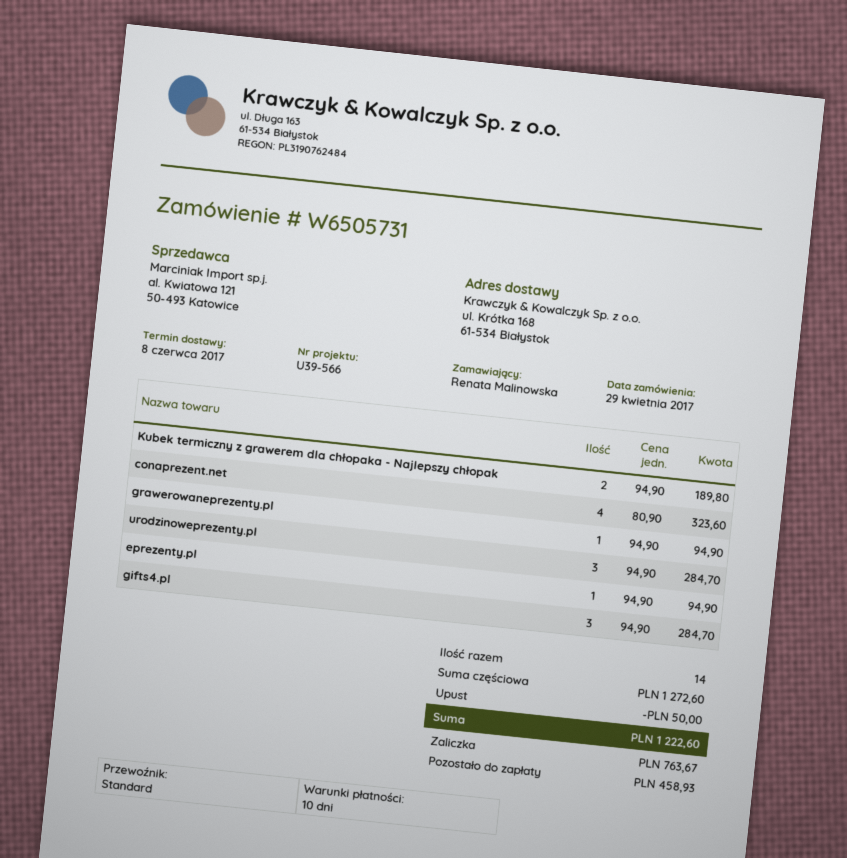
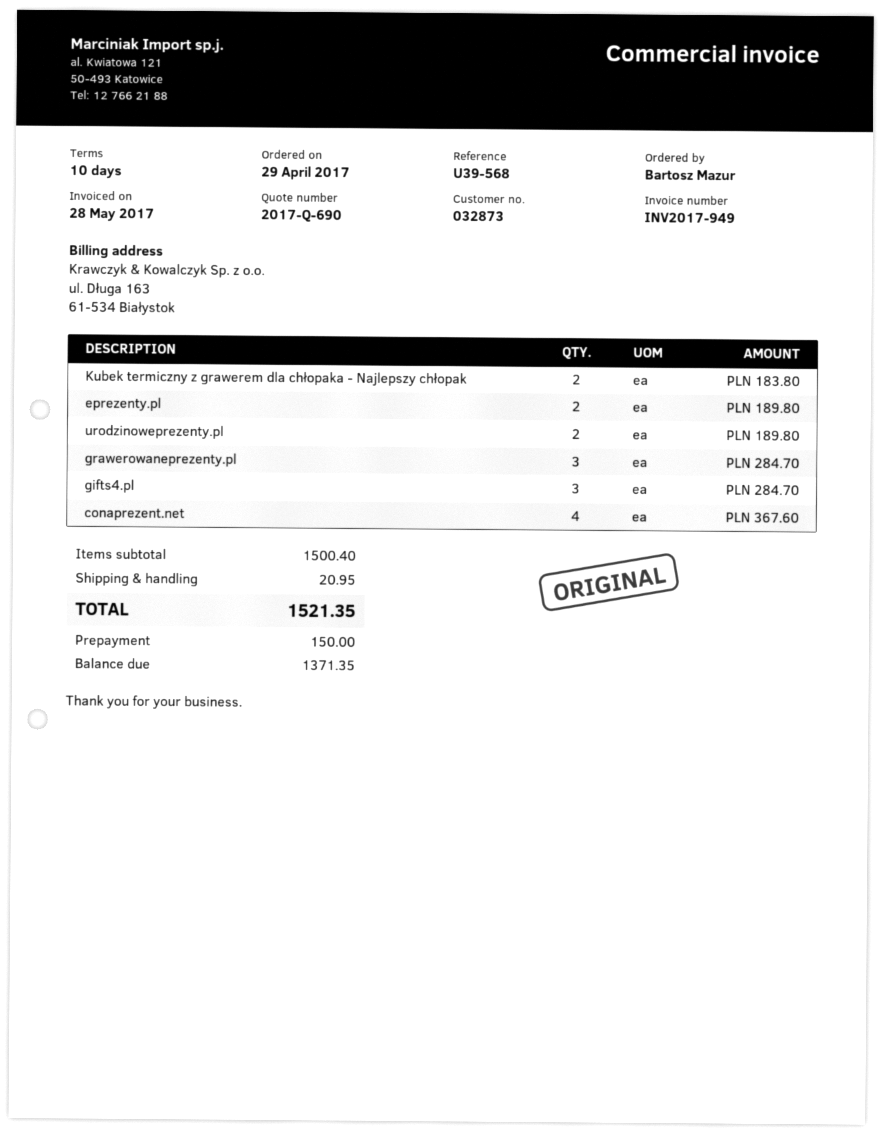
reference: U39-566 -> U39-568
ordered by: Renata Malinowska -> Bartosz Mazur
Kubek termiczny z grawerem dla chłopaka - Najlepszy chłopak: 2 for 189.80 -> 2 for 183.80
conaprezent.net: 4 for 323.60 -> 4 for 367.60
grawerowaneprezenty.pl: 1 for 94.90 -> 3 for 284.70
urodzinoweprezenty.pl: 3 for 284.70 -> 2 for 189.80
eprezenty.pl: 1 for 94.90 -> 2 for 189.80
subtotal: 1272.60 -> 1500.40
discount: 50.00 -> none
shipping: none -> 20.95
total: 1222.60 -> 1521.35
deposit: 763.67 -> 150.00
balance: 458.93 -> 1371.35

